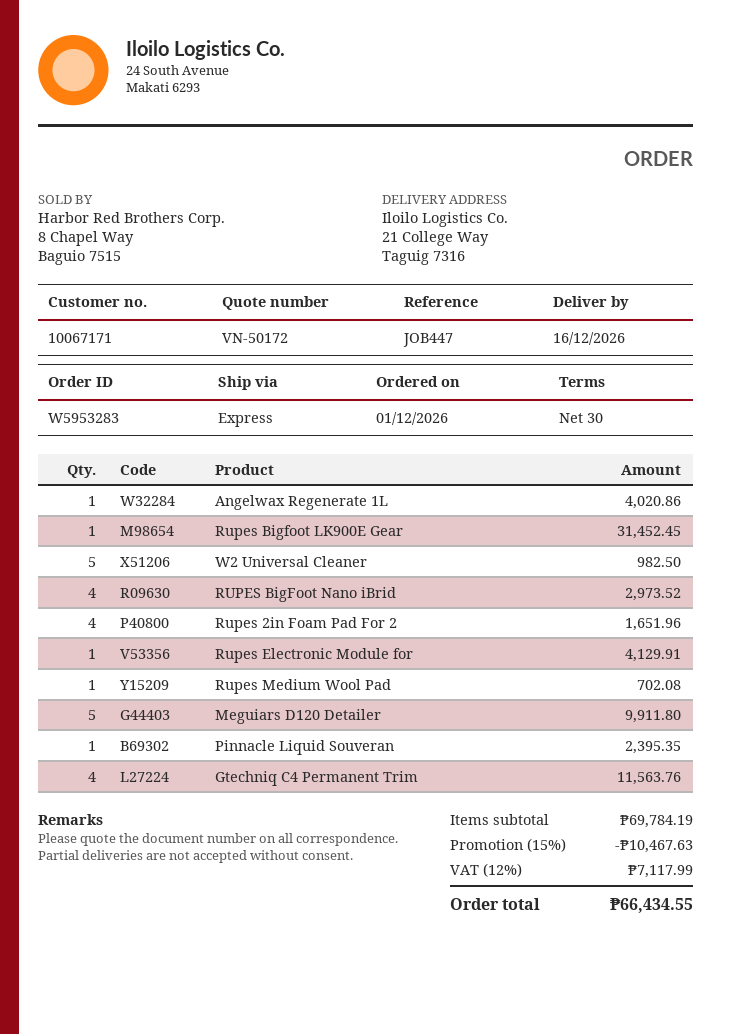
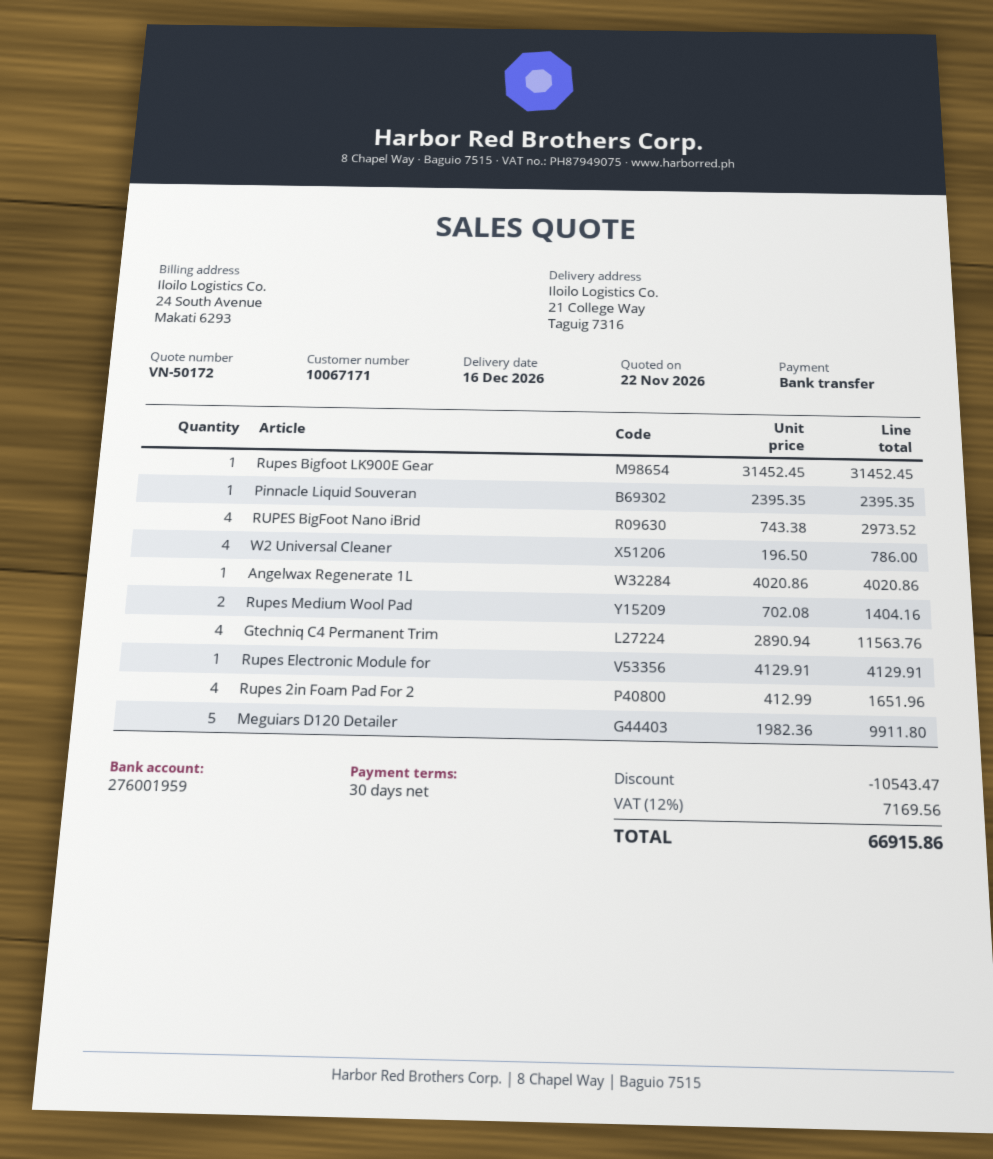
W2 Universal Cleaner: 5 for 982.50 -> 4 for 786.00
Rupes Medium Wool Pad: 1 for 702.08 -> 2 for 1404.16
discount: 10467.63 -> 10543.47
tax: 12% = 7117.99 -> 12% = 7169.56
total: 66434.55 -> 66915.86

